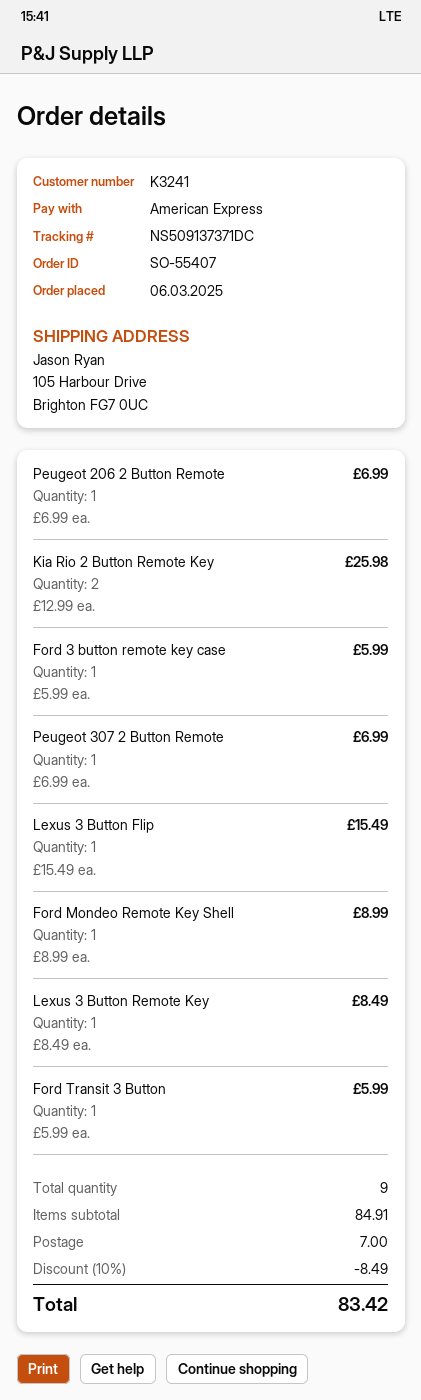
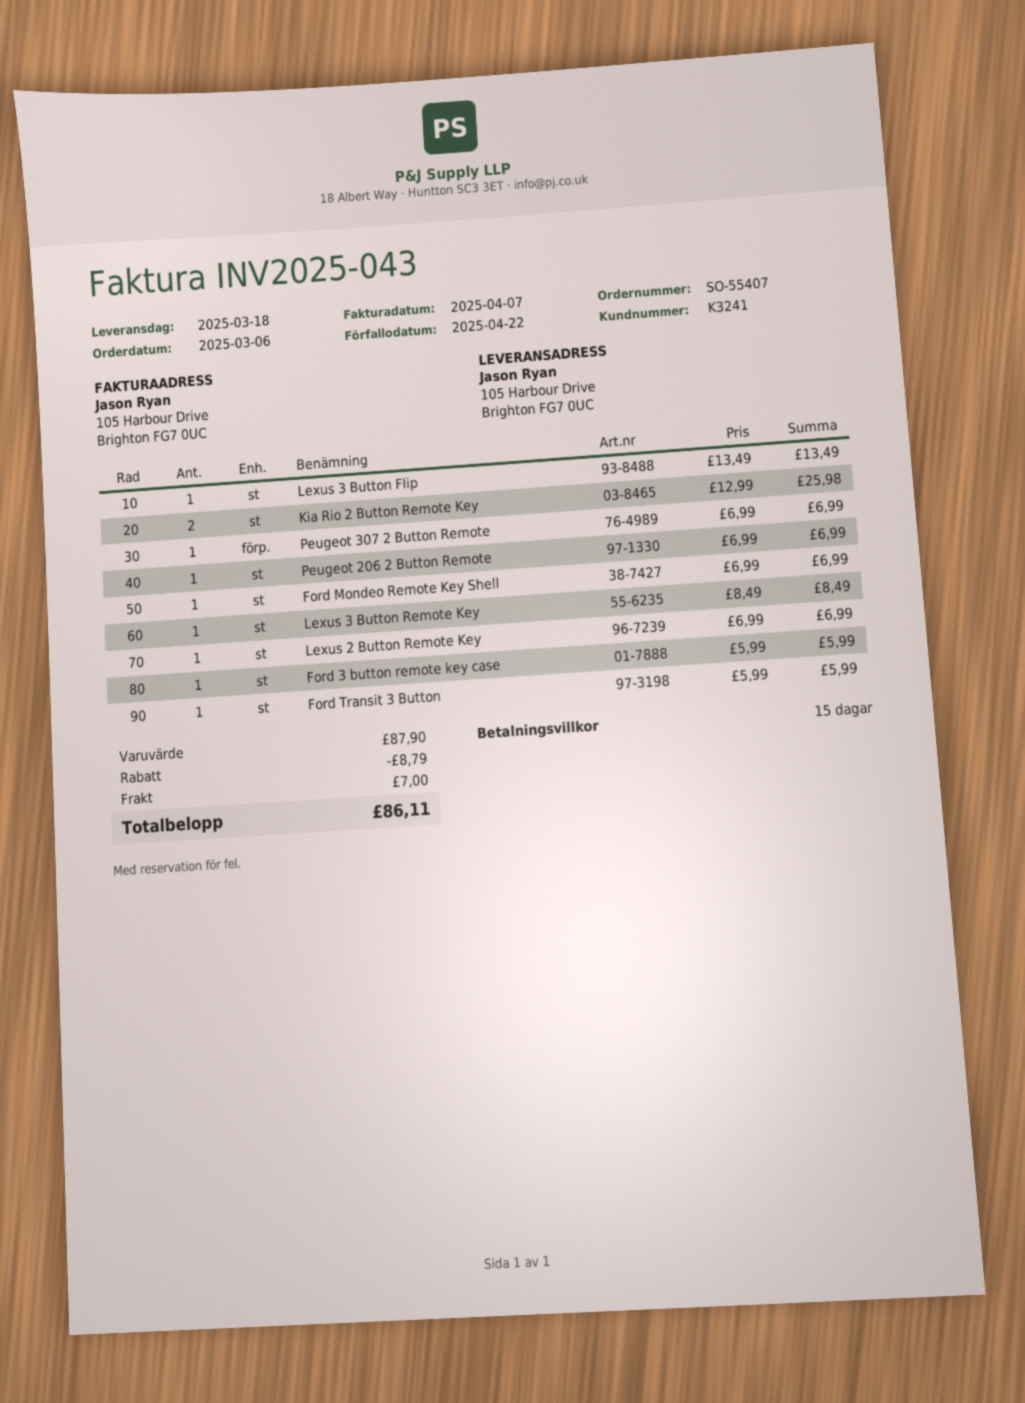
Lexus 3 Button Flip: 1 x 15.49 = 15.49 -> 1 x 13.49 = 13.49
Ford Mondeo Remote Key Shell: 1 x 8.99 = 8.99 -> 1 x 6.99 = 6.99
Lexus 2 Button Remote Key: none -> 1 x 6.99 = 6.99
subtotal: 84.91 -> 87.90
discount: 8.49 -> 8.79
total: 83.42 -> 86.11

